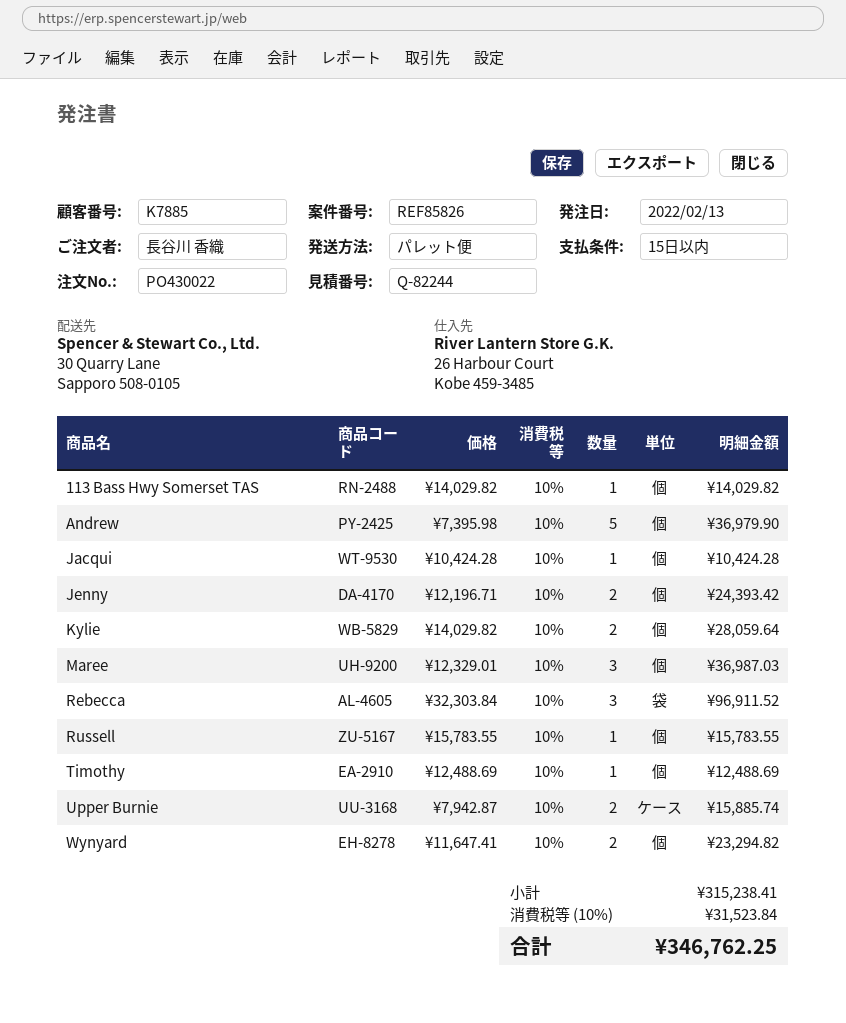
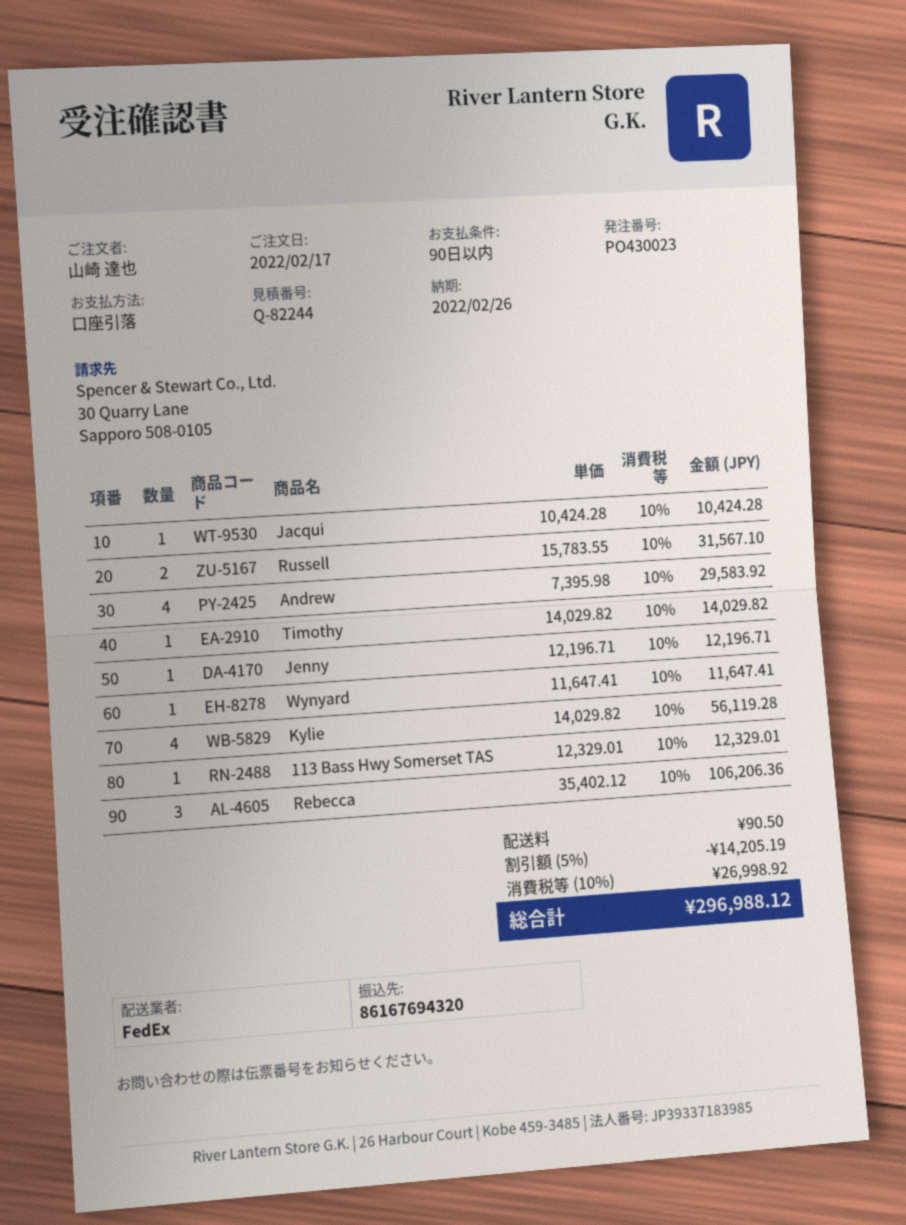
order number: PO430022 -> PO430023
order date: 2022-02-13 -> 2022-02-17
payment terms: 15 days -> 90 days
ordered by: 長谷川 香織 -> 山崎 達也
shipping method: pallet freight -> FedEx
113 Bass Hwy Somerset TAS: 1 x 14029.82 = 14029.82 -> 1 x 12329.01 = 12329.01
Andrew: 5 x 7395.98 = 36979.90 -> 4 x 7395.98 = 29583.92
Jenny: 2 x 12196.71 = 24393.42 -> 1 x 12196.71 = 12196.71
Kylie: 2 x 14029.82 = 28059.64 -> 4 x 14029.82 = 56119.28
Maree: 3 x 12329.01 = 36987.03 -> none
Rebecca: 3 x 32303.84 = 96911.52 -> 3 x 35402.12 = 106206.36
Russell: 1 x 15783.55 = 15783.55 -> 2 x 15783.55 = 31567.10
Timothy: 1 x 12488.69 = 12488.69 -> 1 x 14029.82 = 14029.82
Upper Burnie: 2 x 7942.87 = 15885.74 -> none
Wynyard: 2 x 11647.41 = 23294.82 -> 1 x 11647.41 = 11647.41
discount: none -> 5% = 14205.19
shipping: none -> 90.50
tax: 10% = 31523.84 -> 10% = 26998.92
total: 346762.25 -> 296988.12

